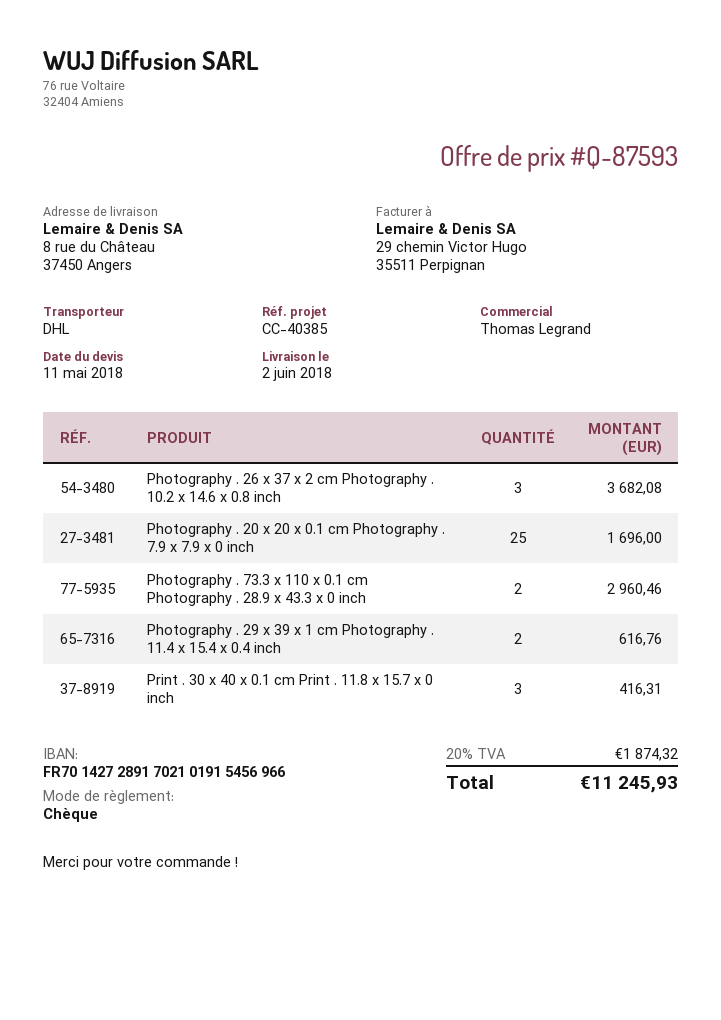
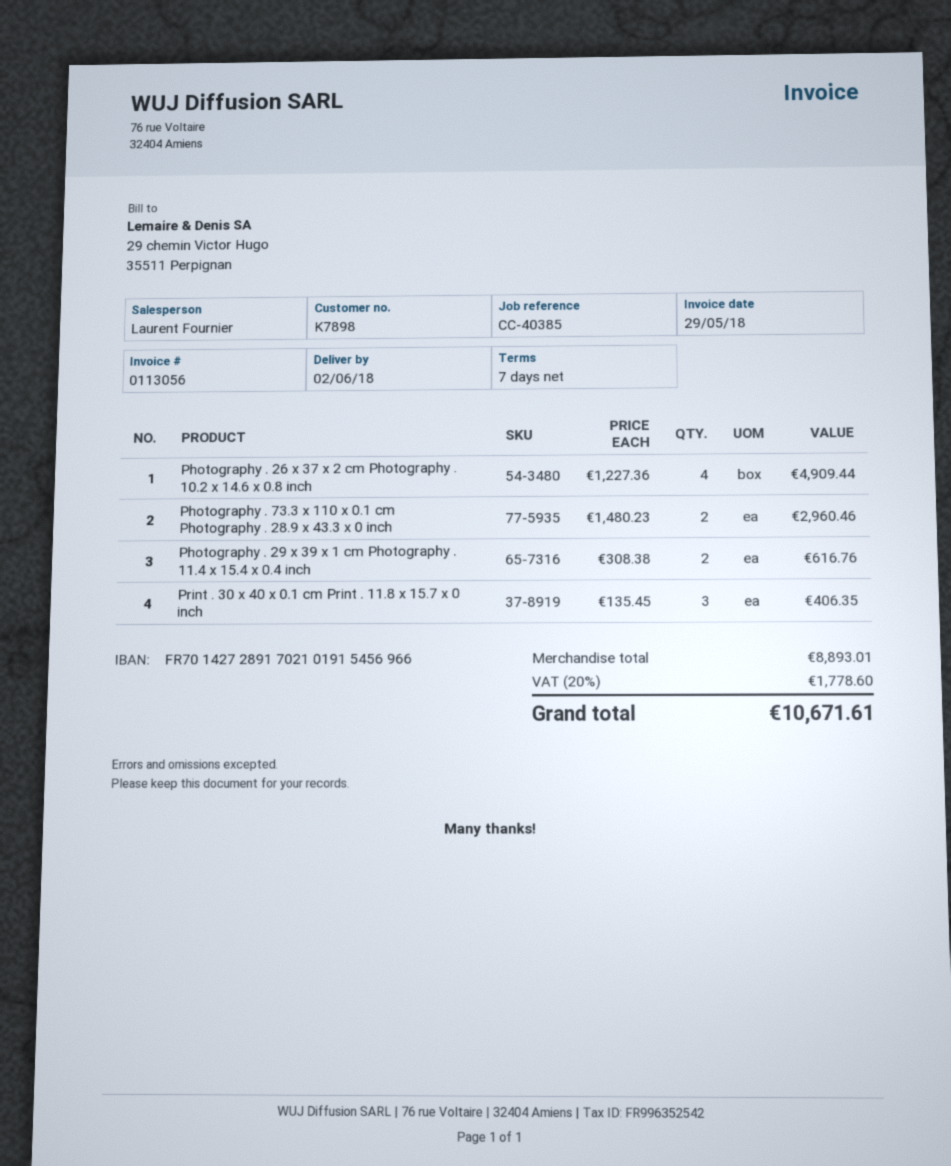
sales rep: Thomas Legrand -> Laurent Fournier
Photography . 26 x 37 x 2 cm Photography . 10.2 x 14.6 x 0.8 inch: 3 for 3682.08 -> 4 for 4909.44
Photography . 20 x 20 x 0.1 cm Photography . 7.9 x 7.9 x 0 inch: 25 for 1696.00 -> none
Print . 30 x 40 x 0.1 cm Print . 11.8 x 15.7 x 0 inch: 3 for 416.31 -> 3 for 406.35
tax: 20% = 1874.32 -> 20% = 1778.60
total: 11245.93 -> 10671.61

